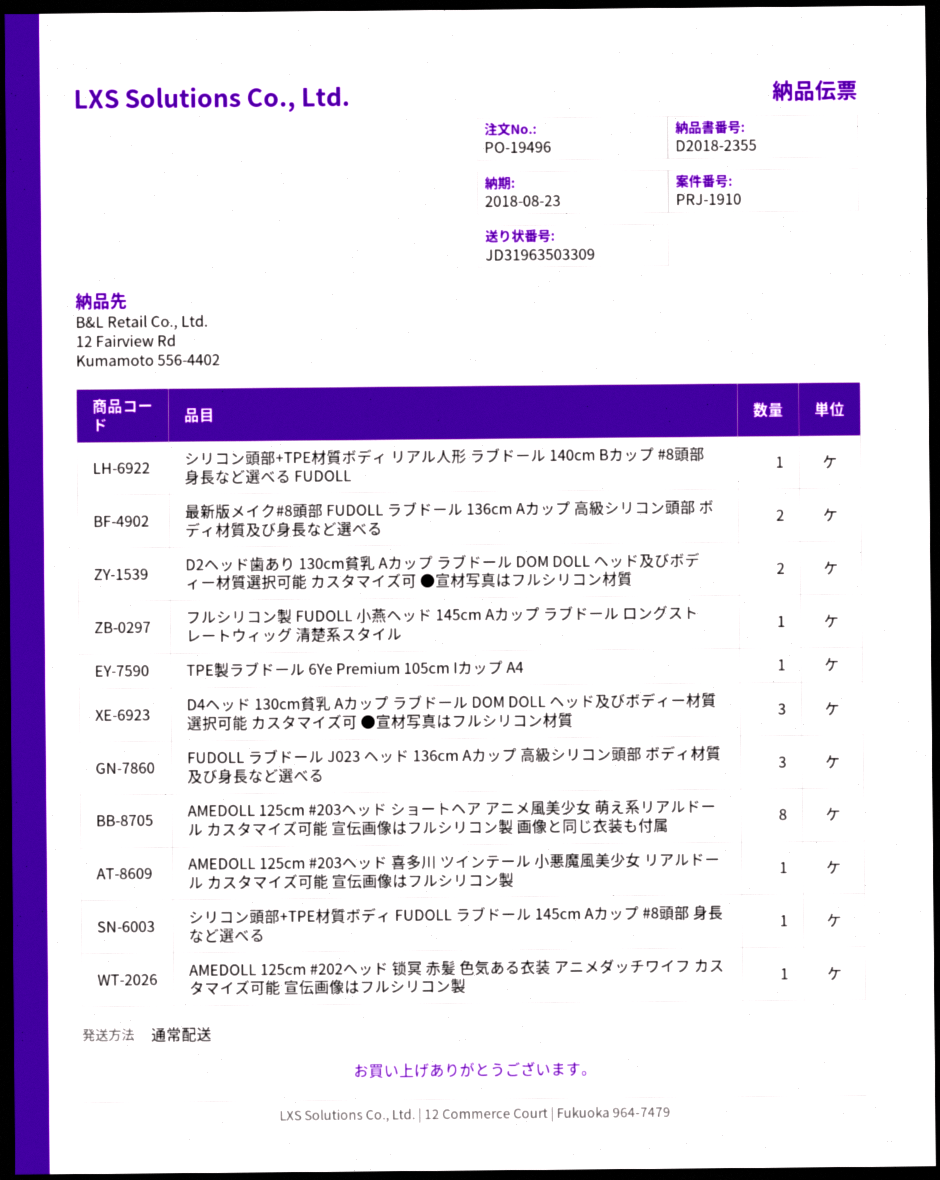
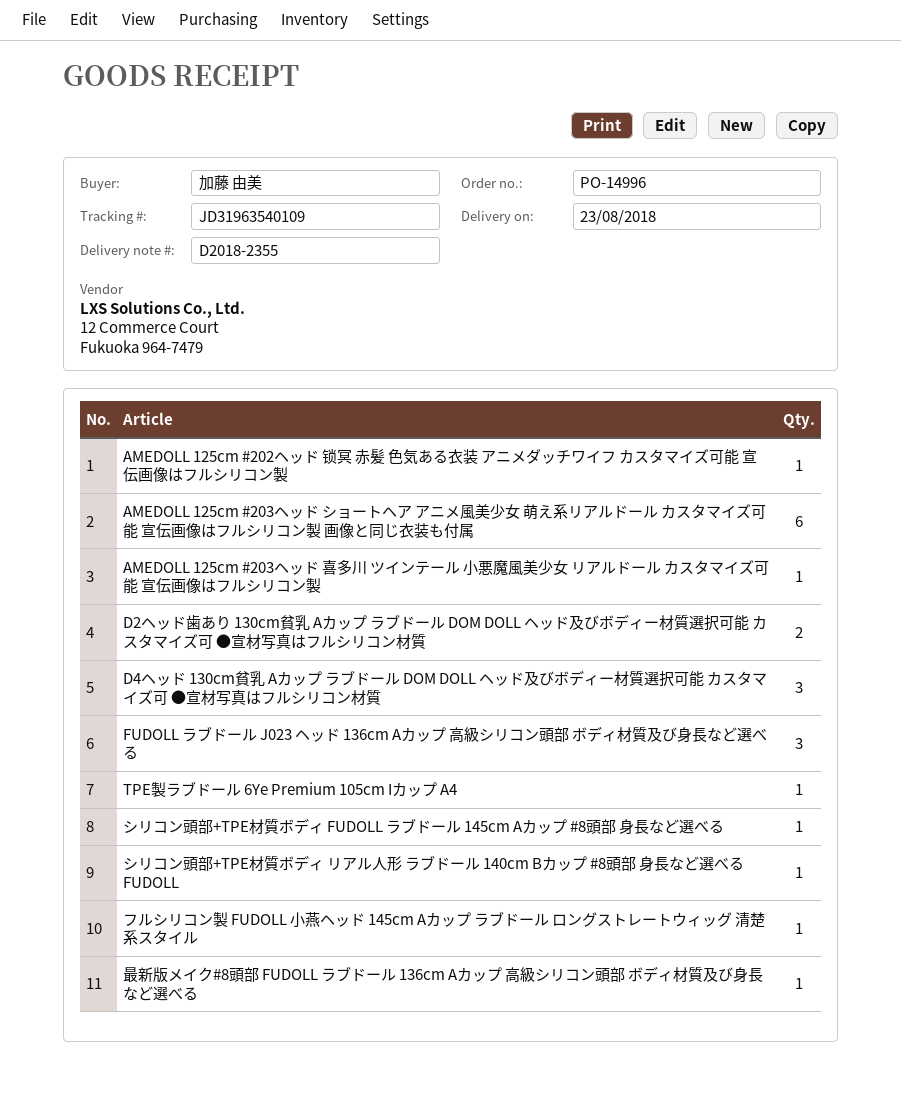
order number: PO-19496 -> PO-14996
tracking number: JD31963503309 -> JD31963540109
最新版メイク#8頭部 FUDOLL ラブドール 136cm Aカップ 高級シリコン頭部 ボディ材質及び身長など選べる: 2 -> 1
AMEDOLL 125cm #203ヘッド ショートヘア アニメ風美少女 萌え系リアルドール カスタマイズ可能 宣伝画像はフルシリコン製 画像と同じ衣装も付属: 8 -> 6

